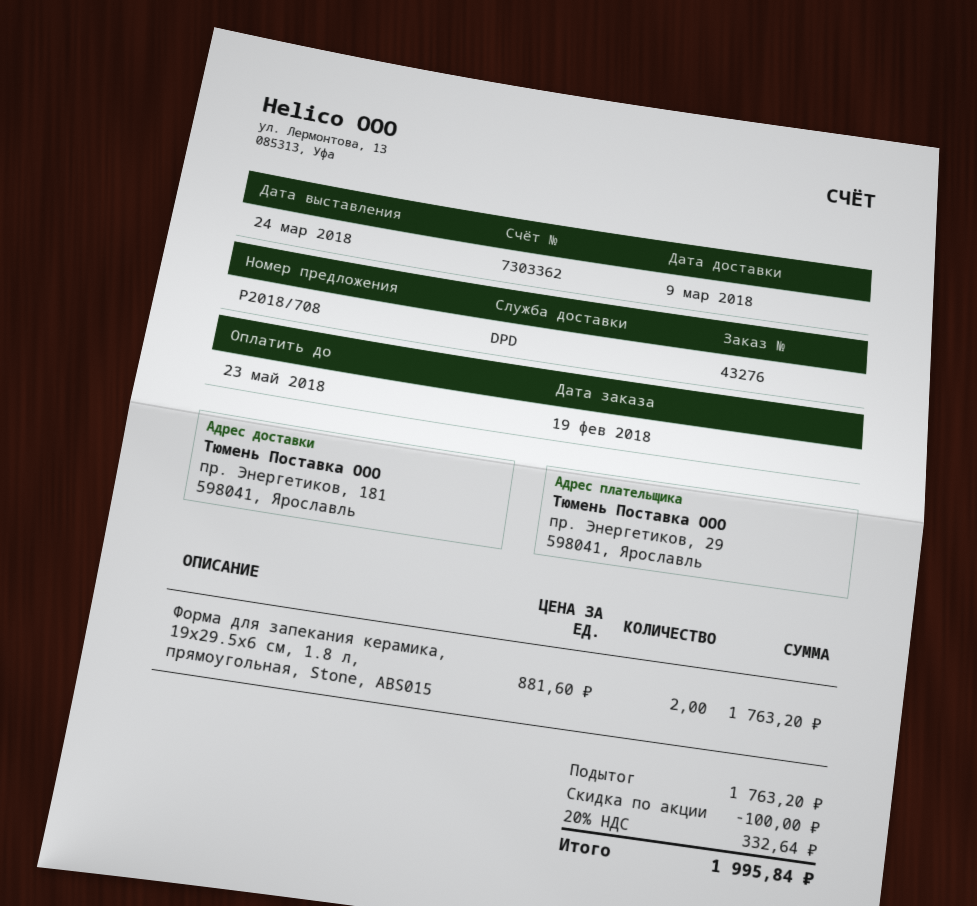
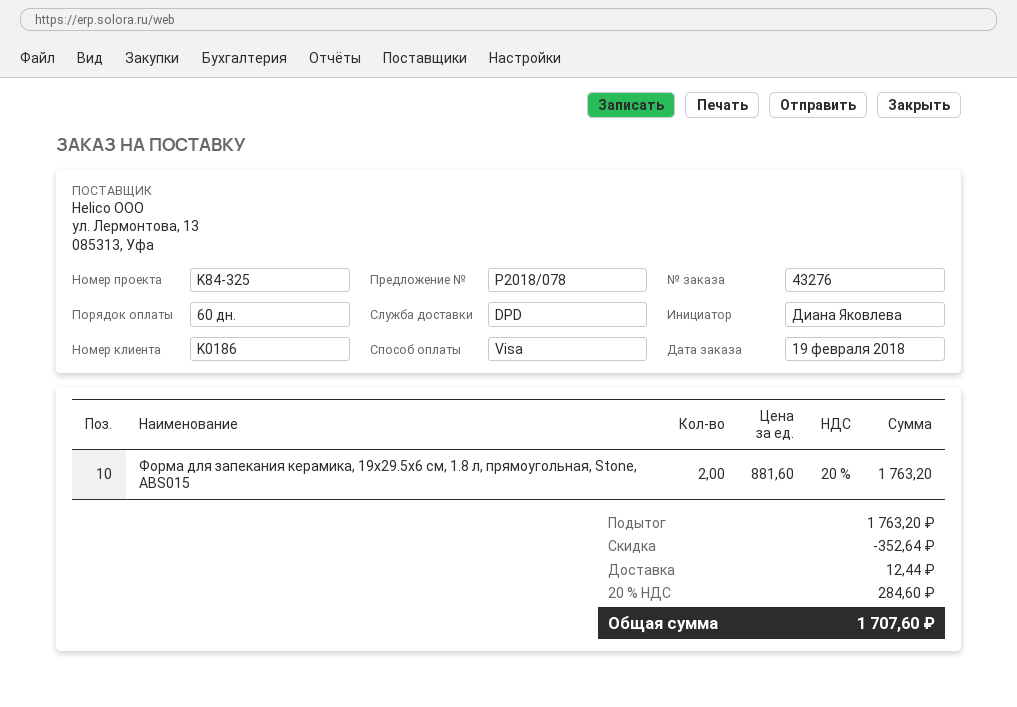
quote number: P2018/708 -> P2018/078
discount: 100.00 -> 352.64
shipping: none -> 12.44
tax: 20% = 332.64 -> 20% = 284.60
total: 1995.84 -> 1707.60

